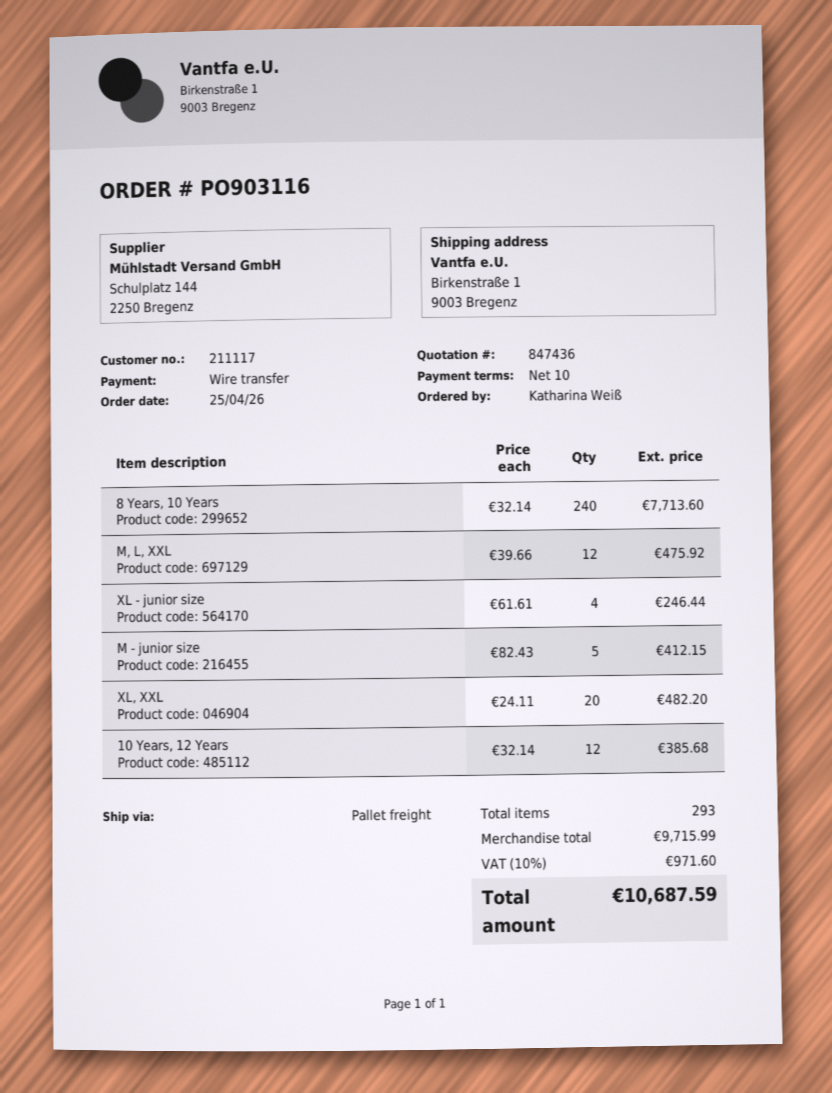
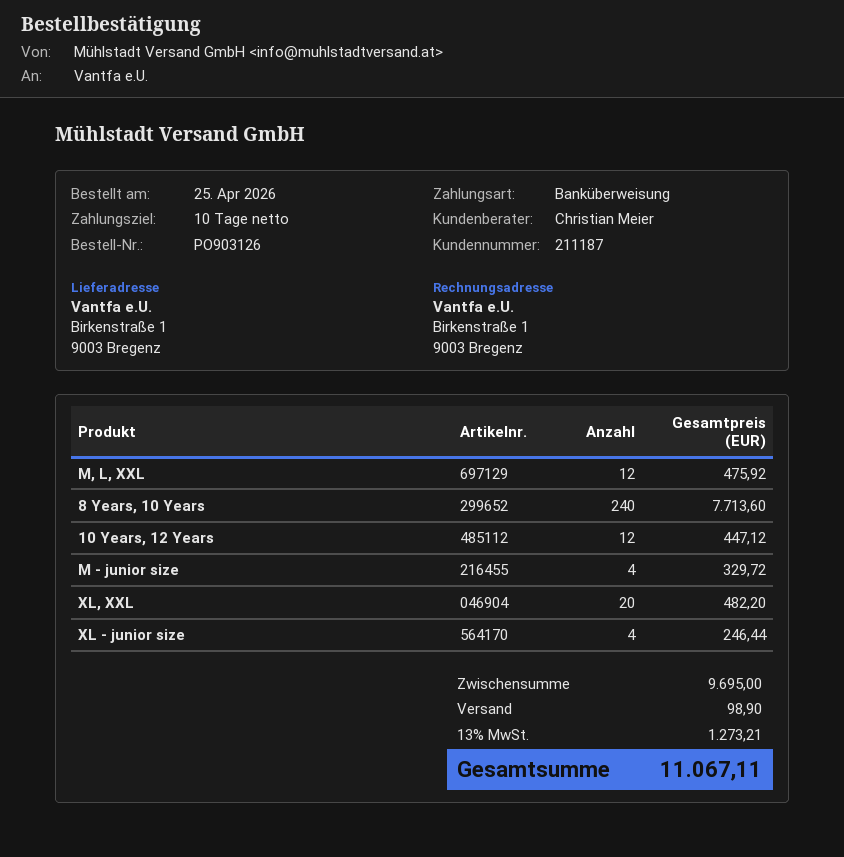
order number: PO903116 -> PO903126
customer number: 211117 -> 211187
M - junior size: 5 for 412.15 -> 4 for 329.72
10 Years, 12 Years: 12 for 385.68 -> 12 for 447.12
subtotal: 9715.99 -> 9695.00
shipping: none -> 98.90
tax: 10% = 971.60 -> 13% = 1273.21
total: 10687.59 -> 11067.11

